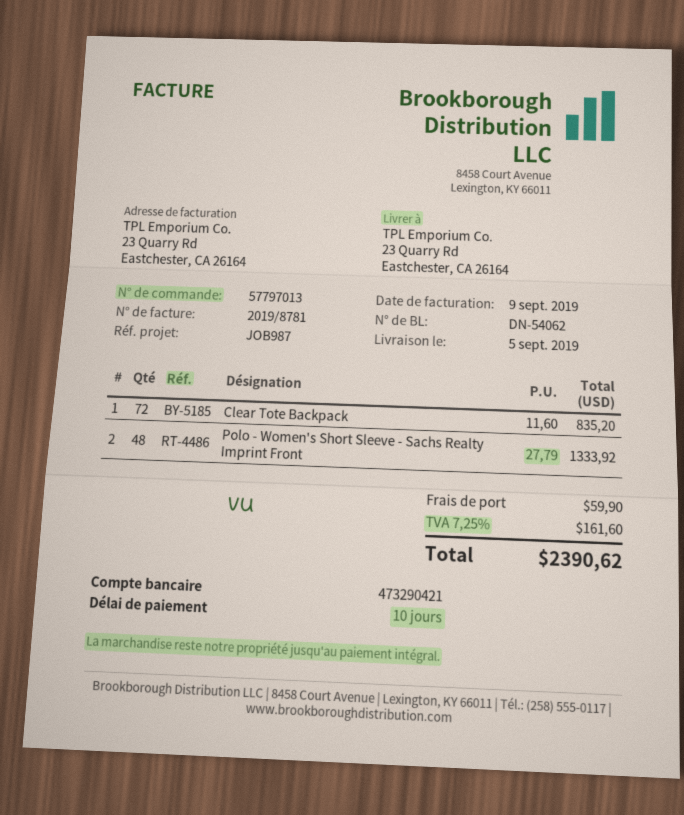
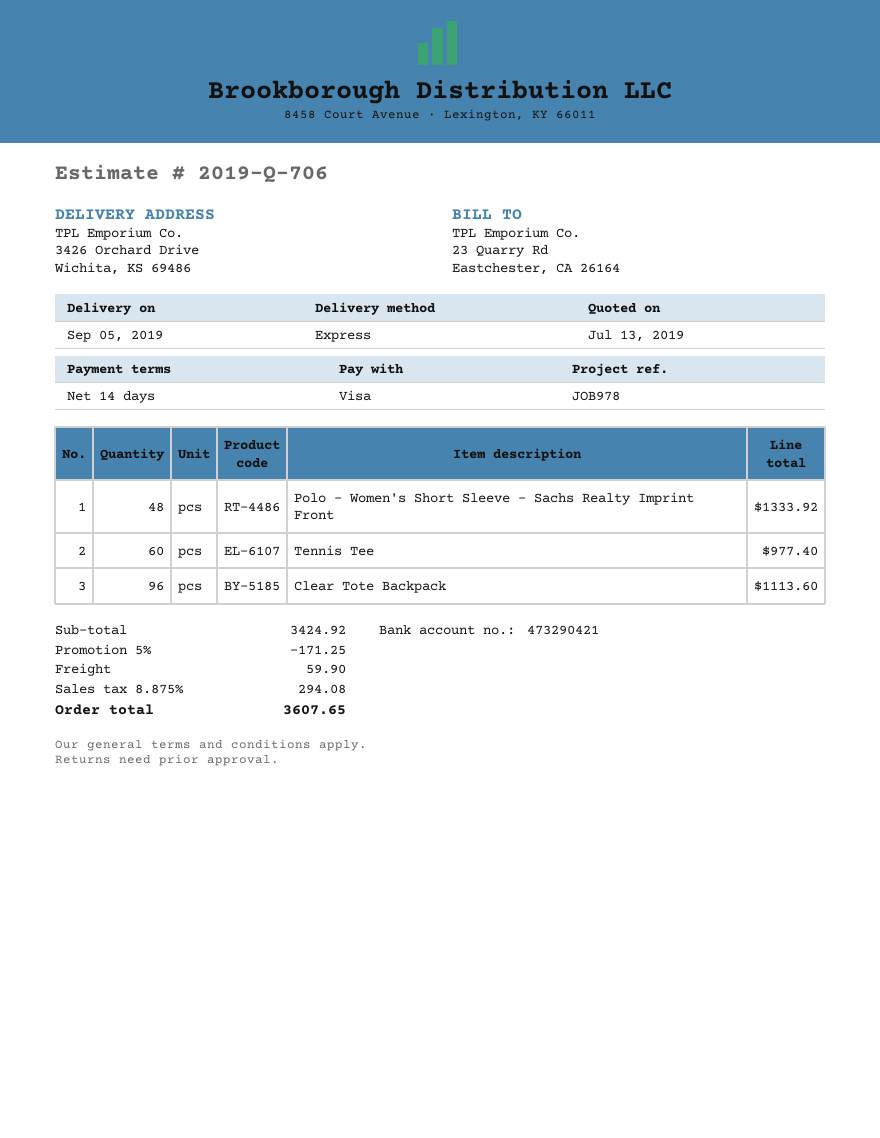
payment terms: 10 days -> 14 days
reference: JOB987 -> JOB978
ship to: 23 Quarry Rd, Eastchester, CA 26164 -> 3426 Orchard Drive, Wichita, KS 69486
Clear Tote Backpack: 72 for 835.20 -> 96 for 1113.60
Tennis Tee: none -> 60 for 977.40
discount: none -> 5% = 171.25
tax: 7.25% = 161.60 -> 8.875% = 294.08
total: 2390.62 -> 3607.65

